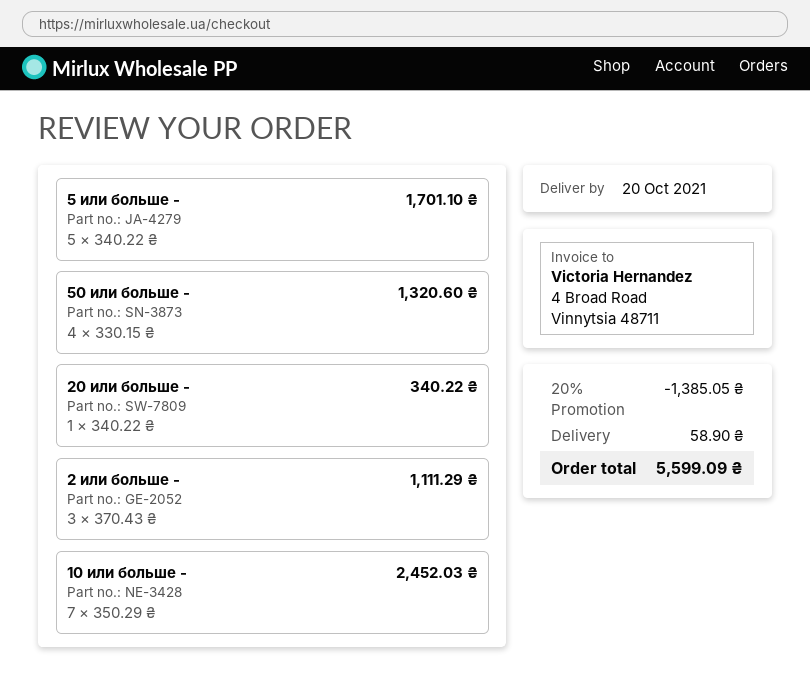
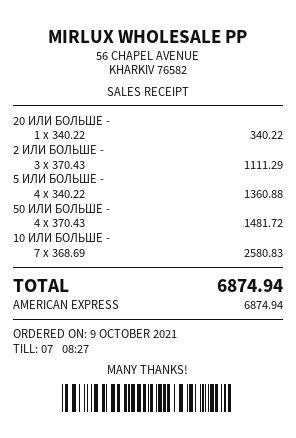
5 или больше -: 5 x 340.22 = 1701.10 -> 4 x 340.22 = 1360.88
50 или больше -: 4 x 330.15 = 1320.60 -> 4 x 370.43 = 1481.72
10 или больше -: 7 x 350.29 = 2452.03 -> 7 x 368.69 = 2580.83
discount: 20% = 1385.05 -> none
shipping: 58.90 -> none
total: 5599.09 -> 6874.94

